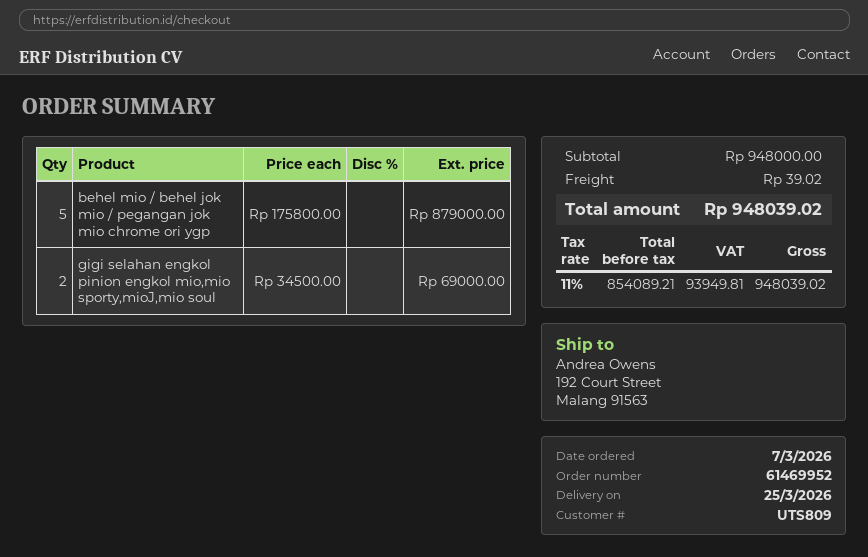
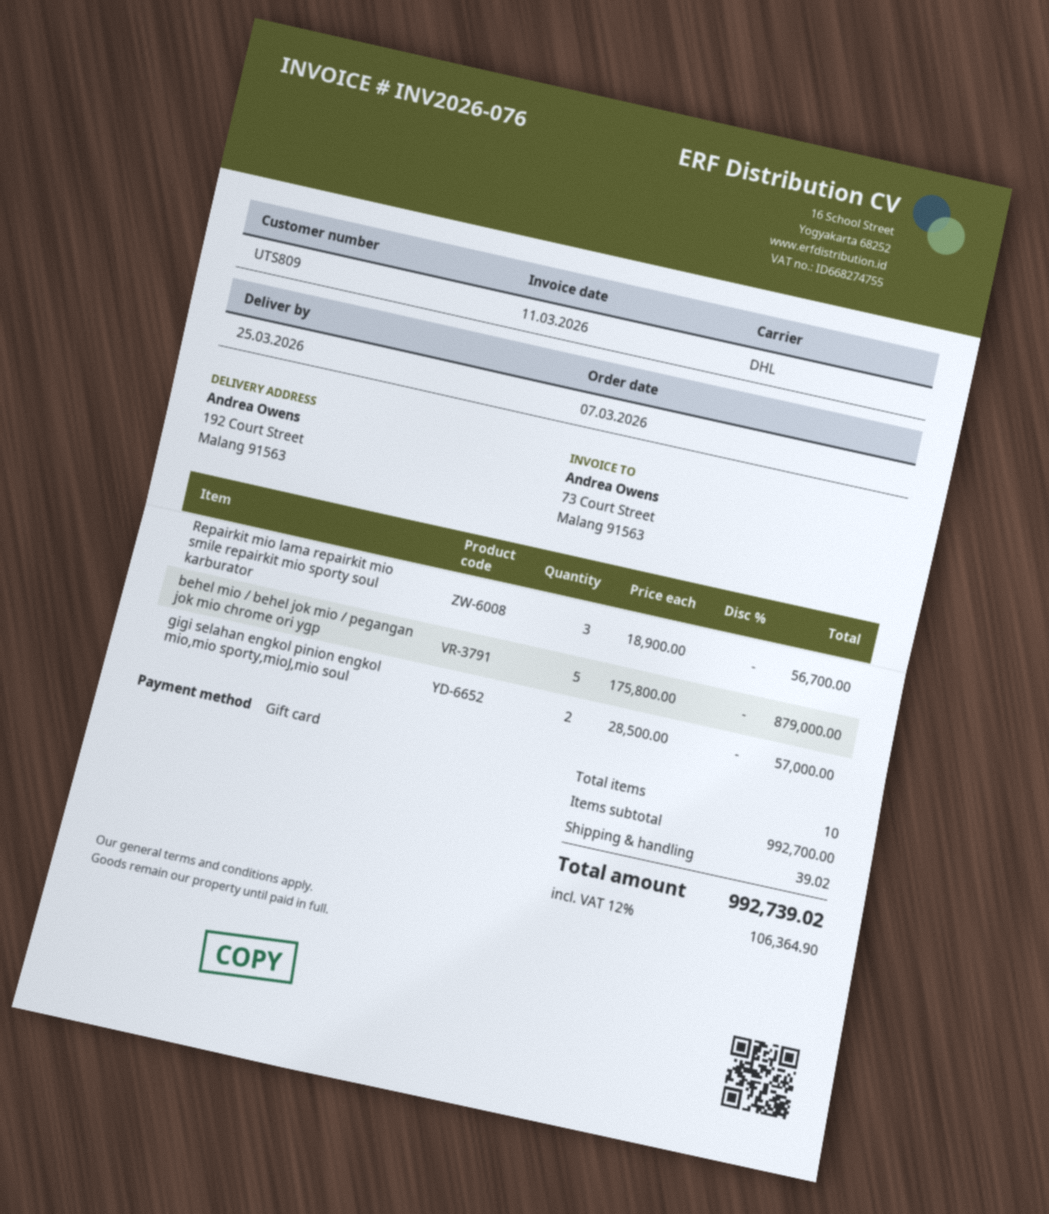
gigi selahan engkol pinion engkol mio,mio sporty,mioJ,mio soul: 2 x 34500.00 = 69000.00 -> 2 x 28500.00 = 57000.00
Repairkit mio lama repairkit mio smile repairkit mio sporty soul karburator: none -> 3 x 18900.00 = 56700.00
subtotal: 948000.00 -> 992700.00
tax: 11% = 93949.81 -> 12% = 106364.90
total: 948039.02 -> 992739.02

